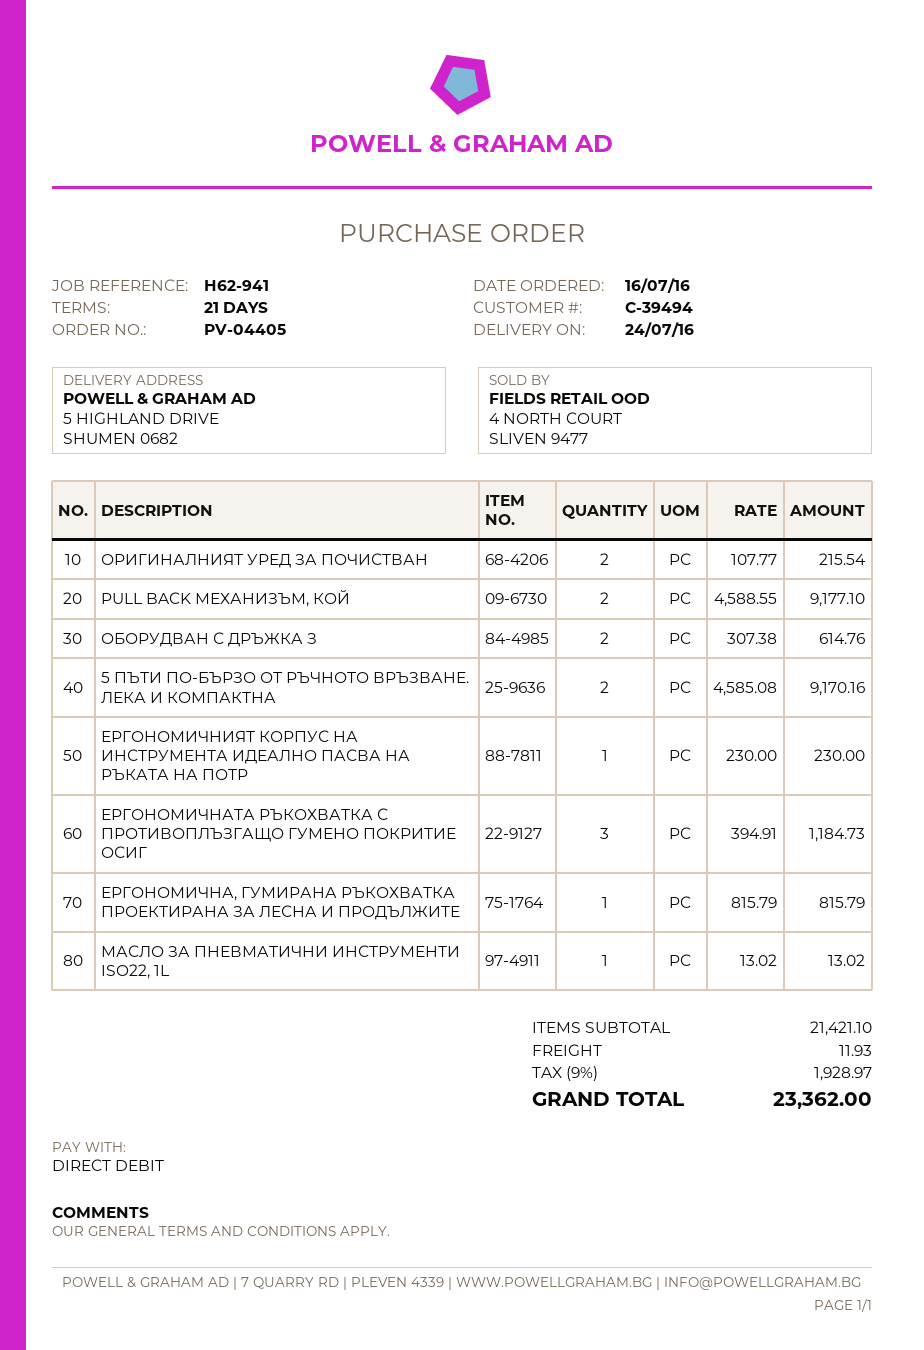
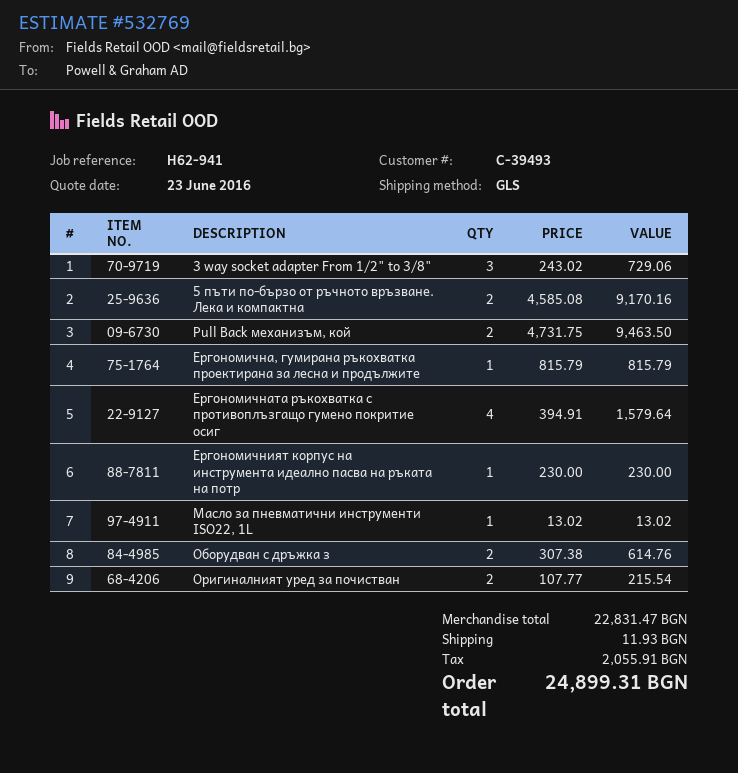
customer number: C-39494 -> C-39493
PULL BACK МЕХАНИЗЪМ, КОЙ: 2 x 4588.55 = 9177.10 -> 2 x 4731.75 = 9463.50
ЕРГОНОМИЧНАТА РЪКОХВАТКА С ПРОТИВОПЛЪЗГАЩО ГУМЕНО ПОКРИТИЕ ОСИГ: 3 x 394.91 = 1184.73 -> 4 x 394.91 = 1579.64
3 way socket adapter From 1/2" to 3/8": none -> 3 x 243.02 = 729.06
subtotal: 21421.10 -> 22831.47
tax: 1928.97 -> 2055.91
total: 23362.00 -> 24899.31

